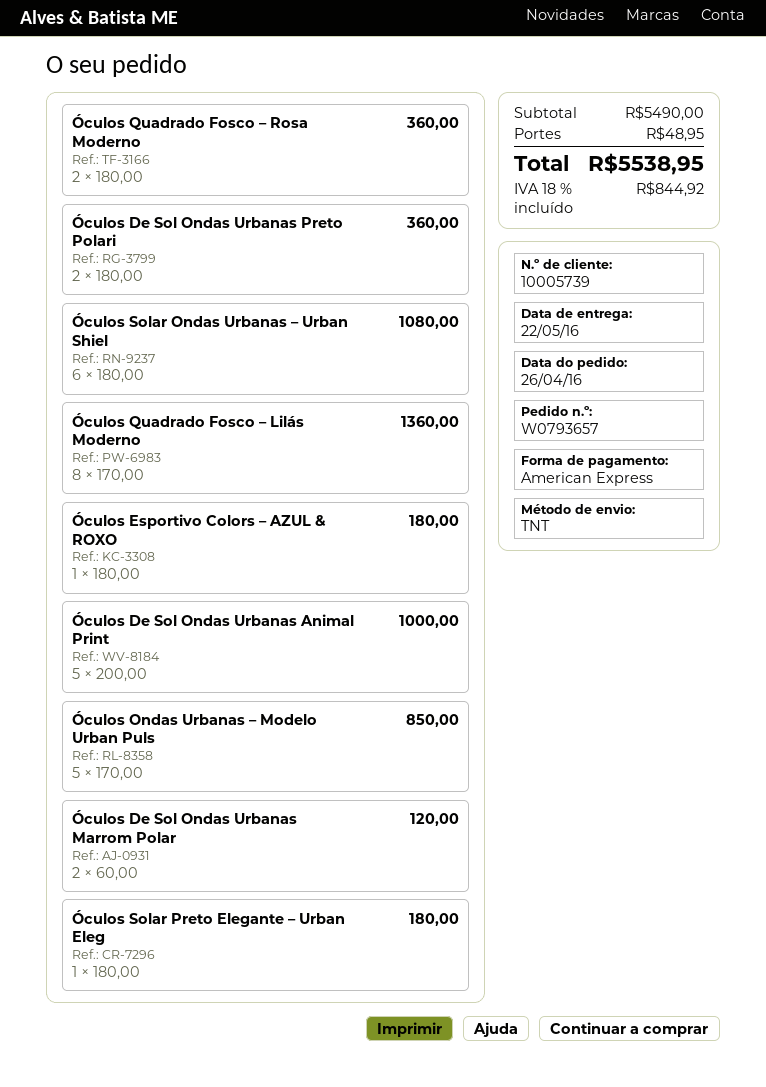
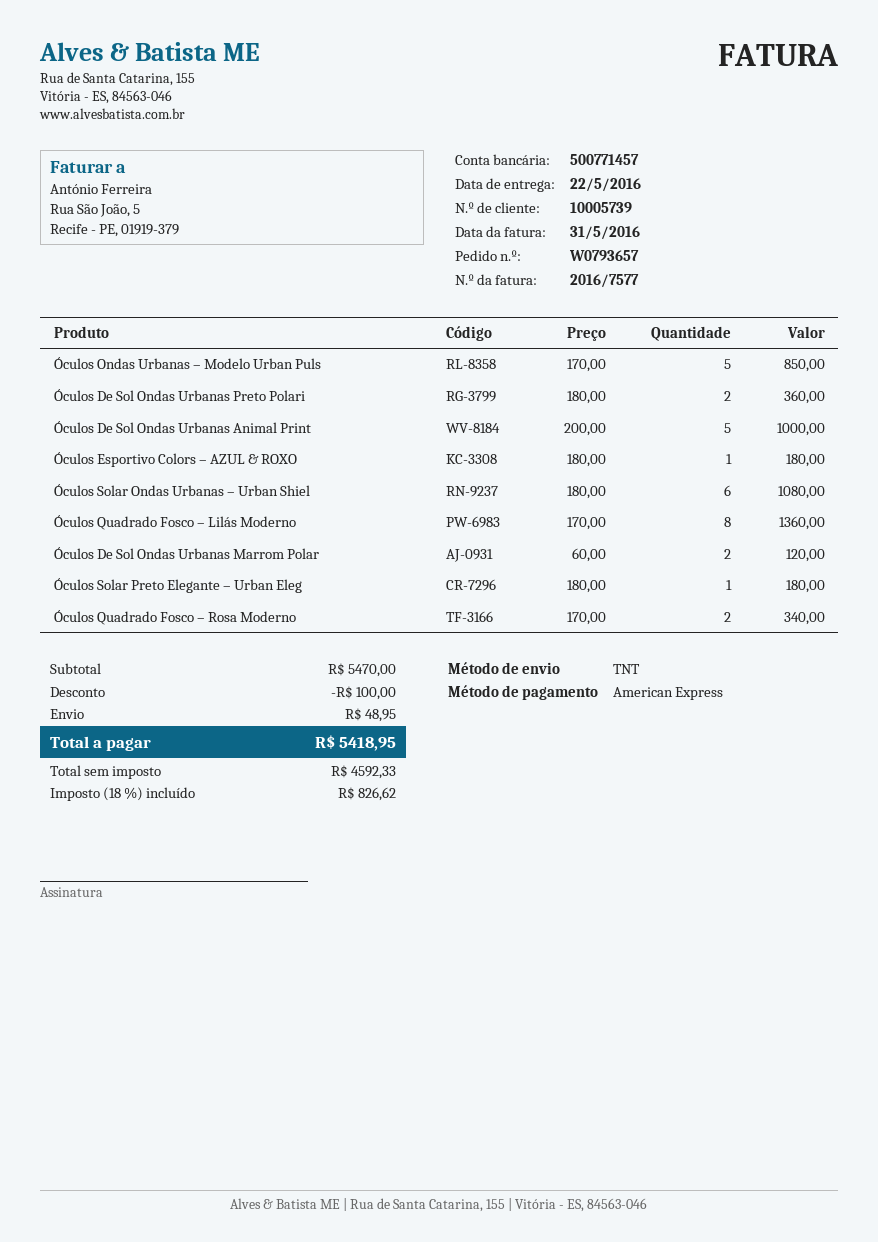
Óculos Quadrado Fosco – Rosa Moderno: 2 x 180.00 = 360.00 -> 2 x 170.00 = 340.00
subtotal: 5490.00 -> 5470.00
discount: none -> 100.00
tax: 18% = 844.92 -> 18% = 826.62
total: 5538.95 -> 5418.95

